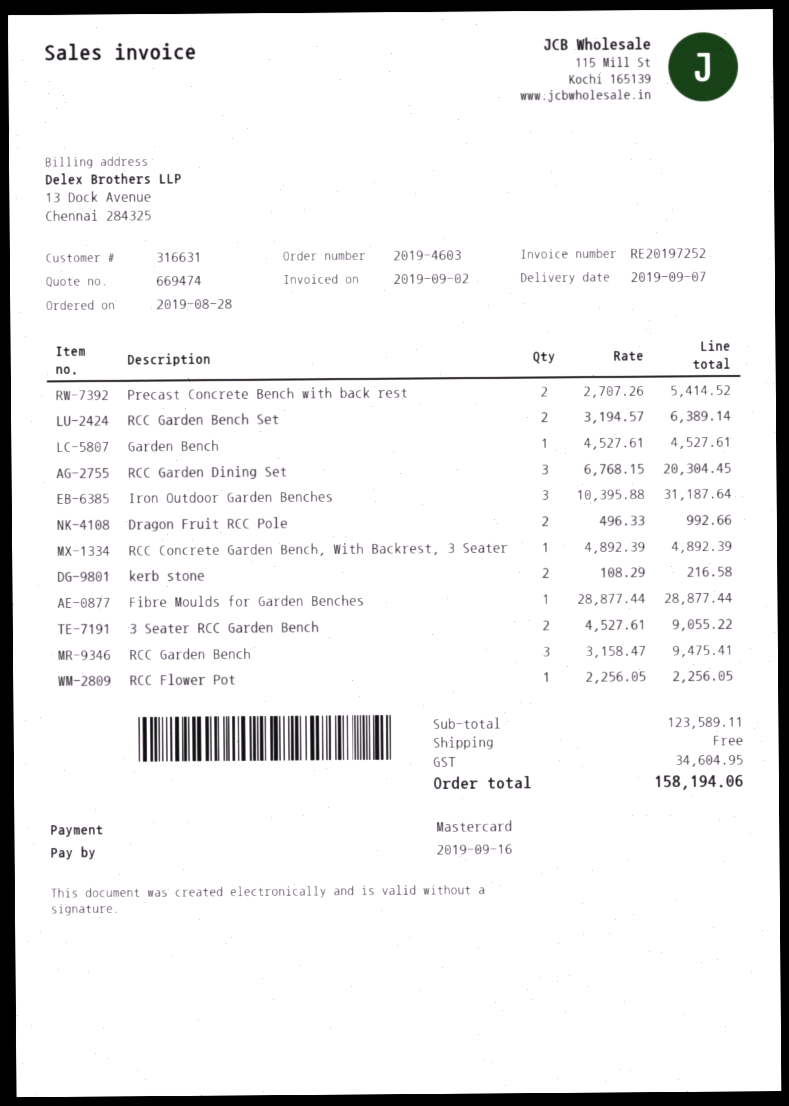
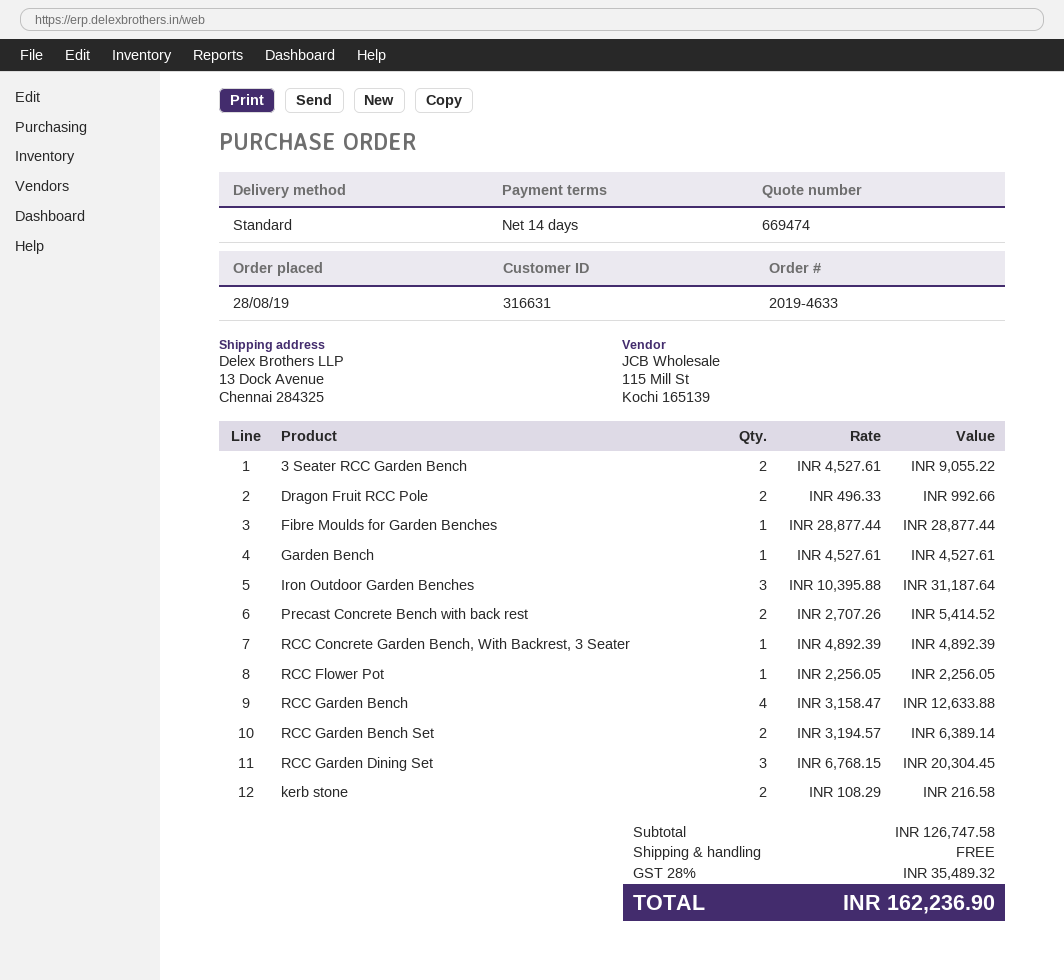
order number: 2019-4603 -> 2019-4633
RCC Garden Bench: 3 x 3158.47 = 9475.41 -> 4 x 3158.47 = 12633.88
subtotal: 123589.11 -> 126747.58
tax: 34604.95 -> 35489.32
total: 158194.06 -> 162236.90

